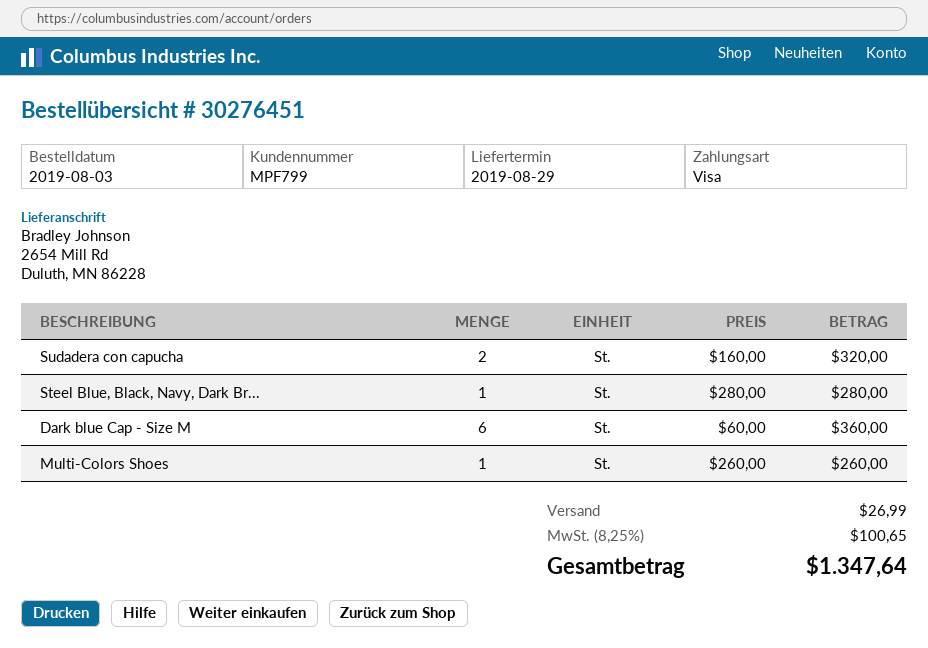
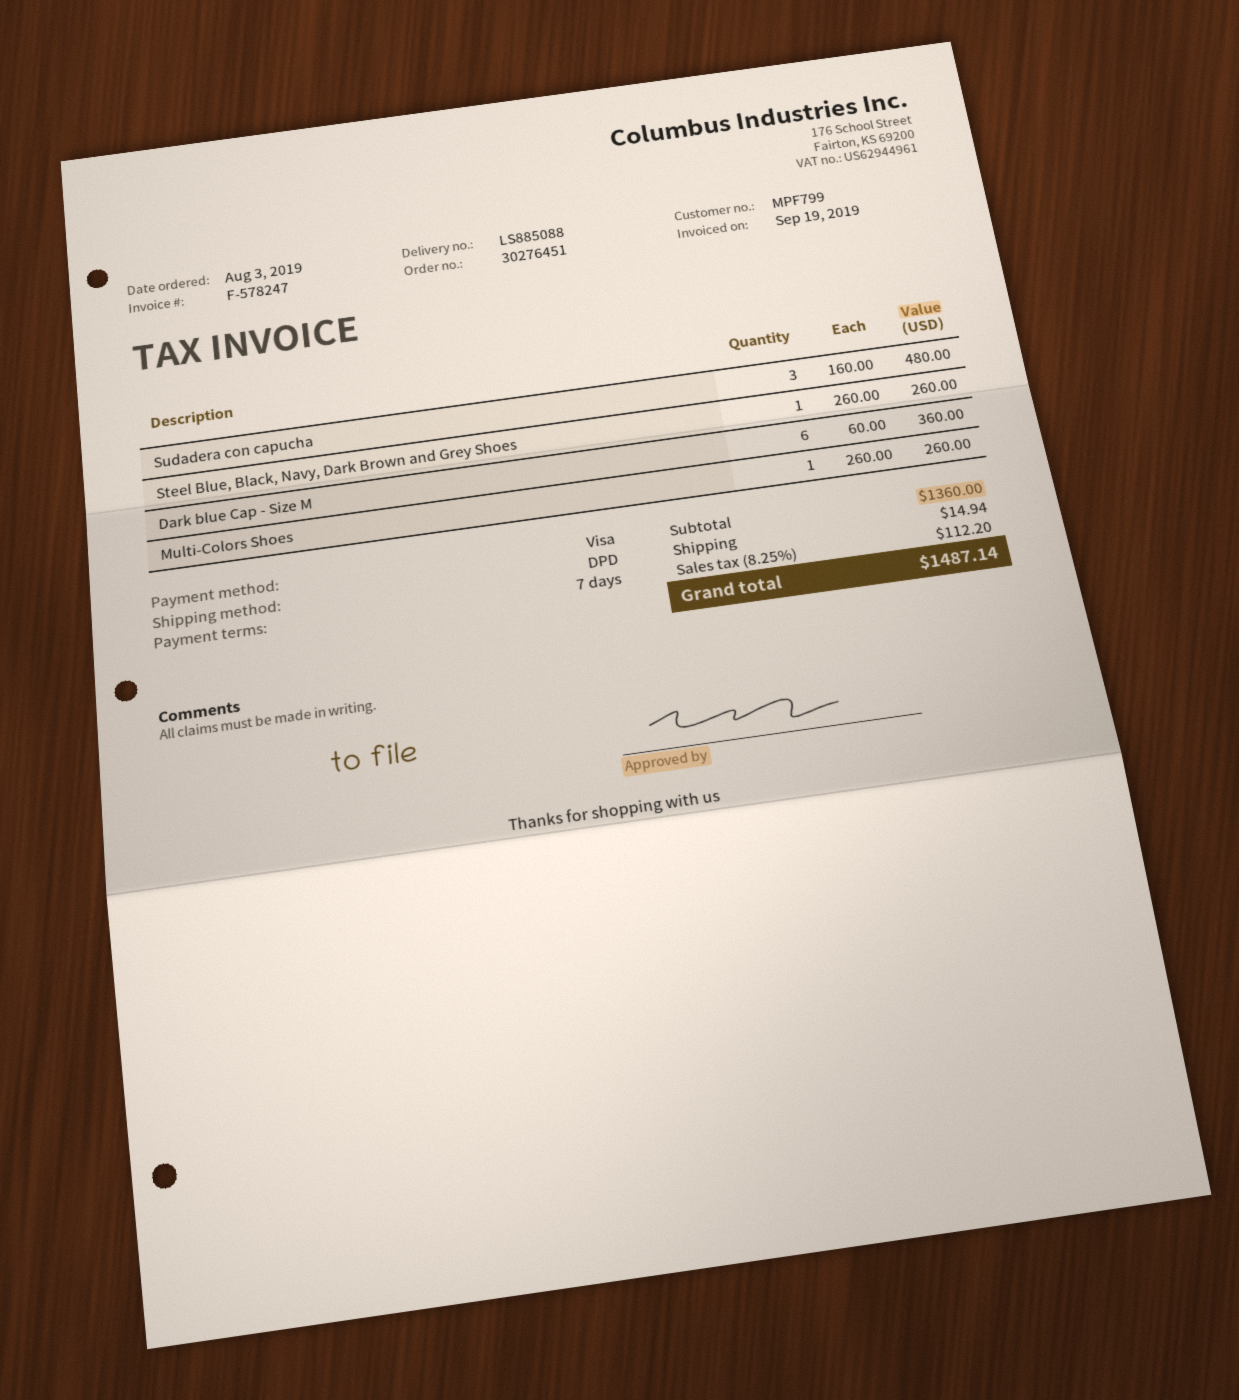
Sudadera con capucha: 2 x 160.00 = 320.00 -> 3 x 160.00 = 480.00
Steel Blue, Black, Navy, Dark Br...: 1 x 280.00 = 280.00 -> 1 x 260.00 = 260.00
shipping: 26.99 -> 14.94
tax: 8.25% = 100.65 -> 8.25% = 112.20
total: 1347.64 -> 1487.14

